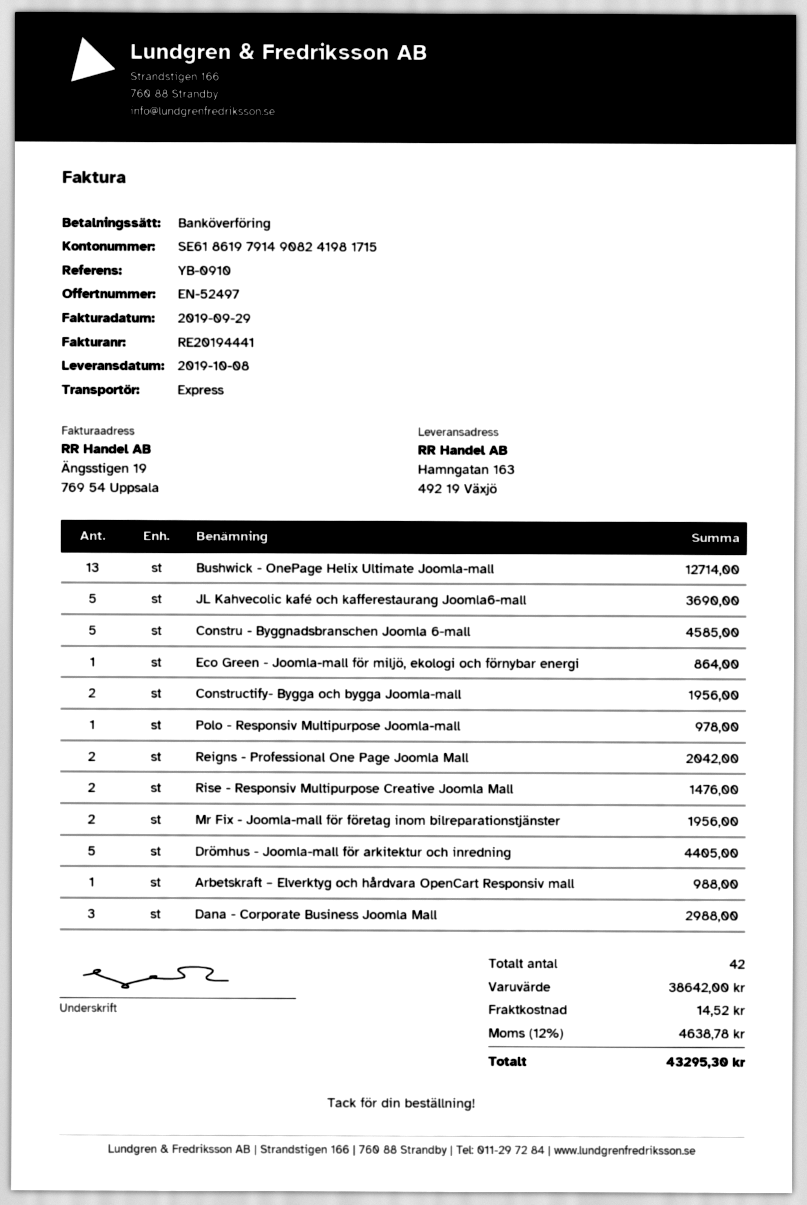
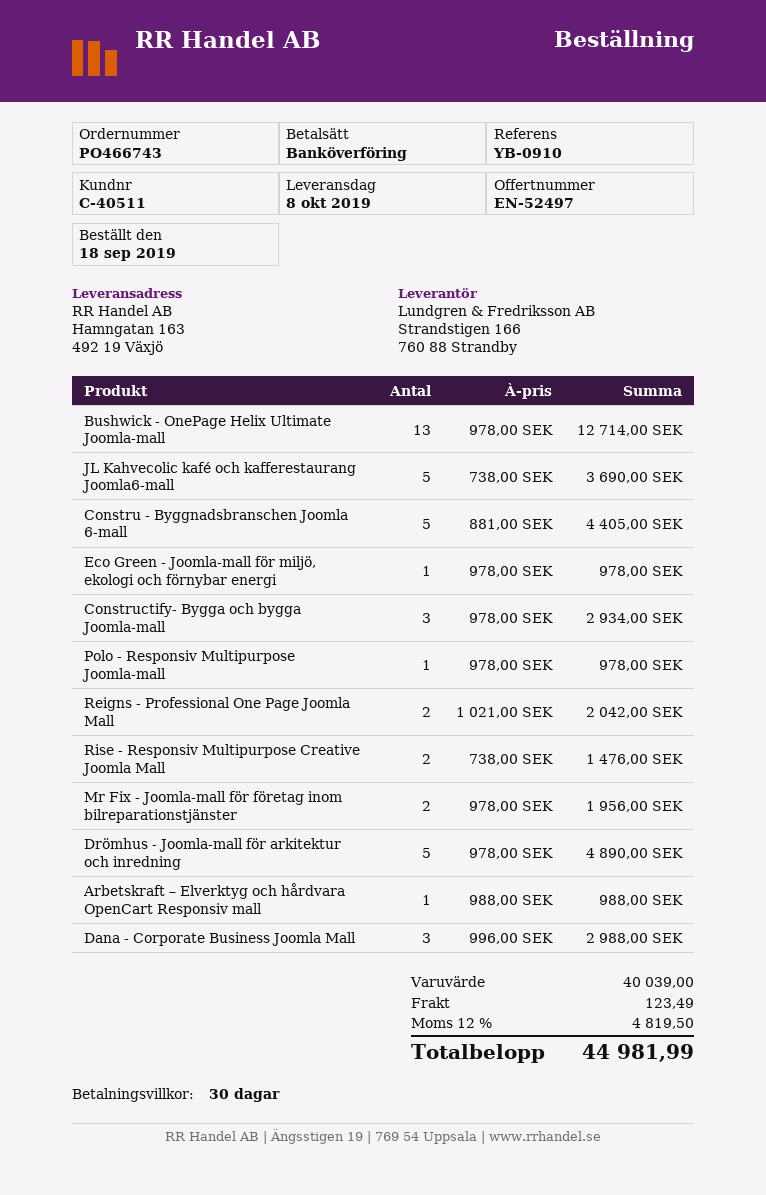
Constru - Byggnadsbranschen Joomla 6-mall: 5 for 4585.00 -> 5 for 4405.00
Eco Green - Joomla-mall för miljö, ekologi och förnybar energi: 1 for 864.00 -> 1 for 978.00
Constructify- Bygga och bygga Joomla-mall: 2 for 1956.00 -> 3 for 2934.00
Drömhus - Joomla-mall för arkitektur och inredning: 5 for 4405.00 -> 5 for 4890.00
subtotal: 38642.00 -> 40039.00
shipping: 14.52 -> 123.49
tax: 12% = 4638.78 -> 12% = 4819.50
total: 43295.30 -> 44981.99

